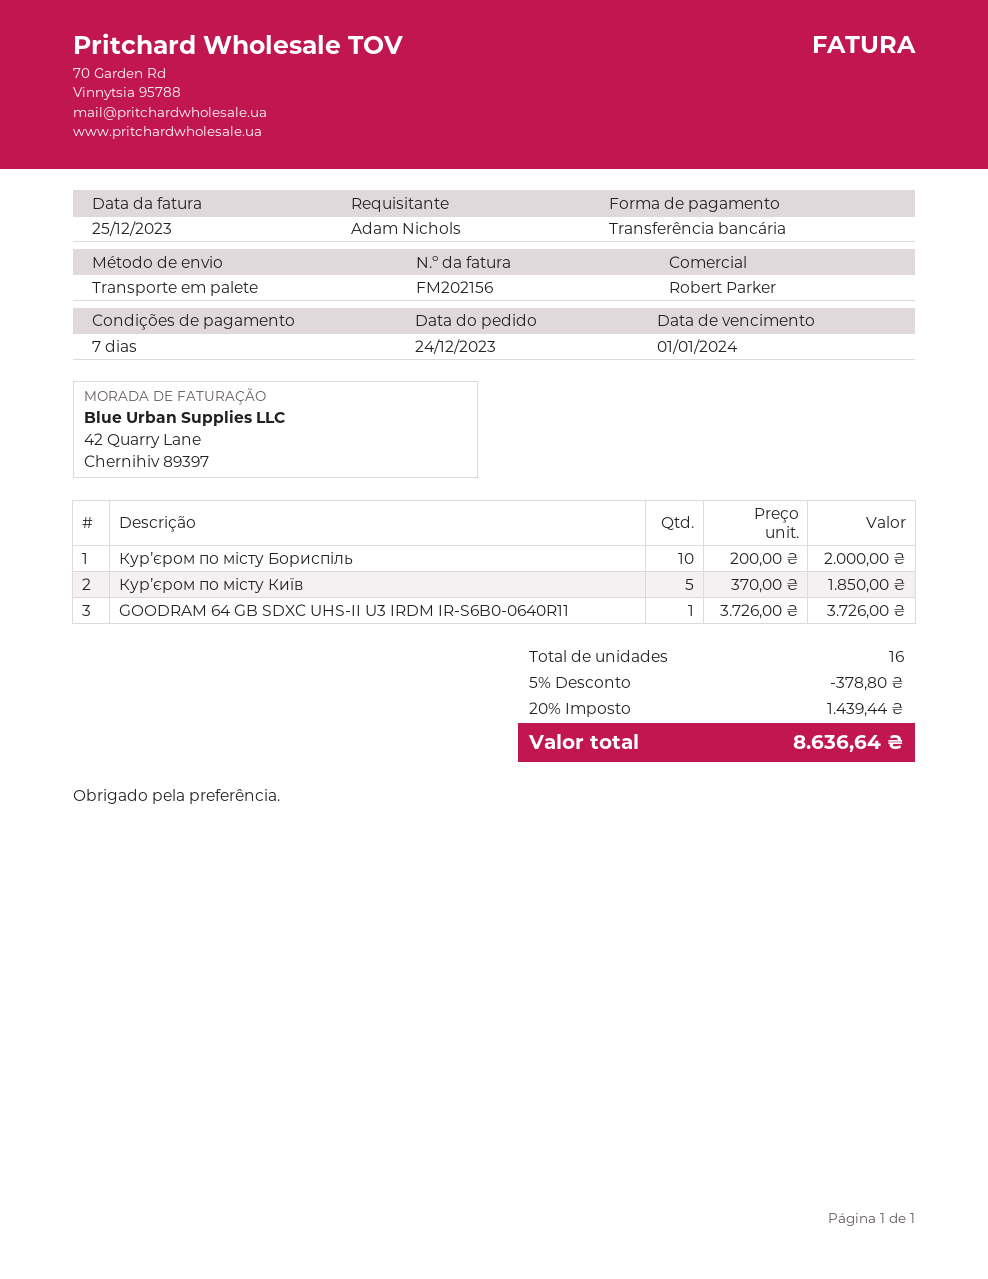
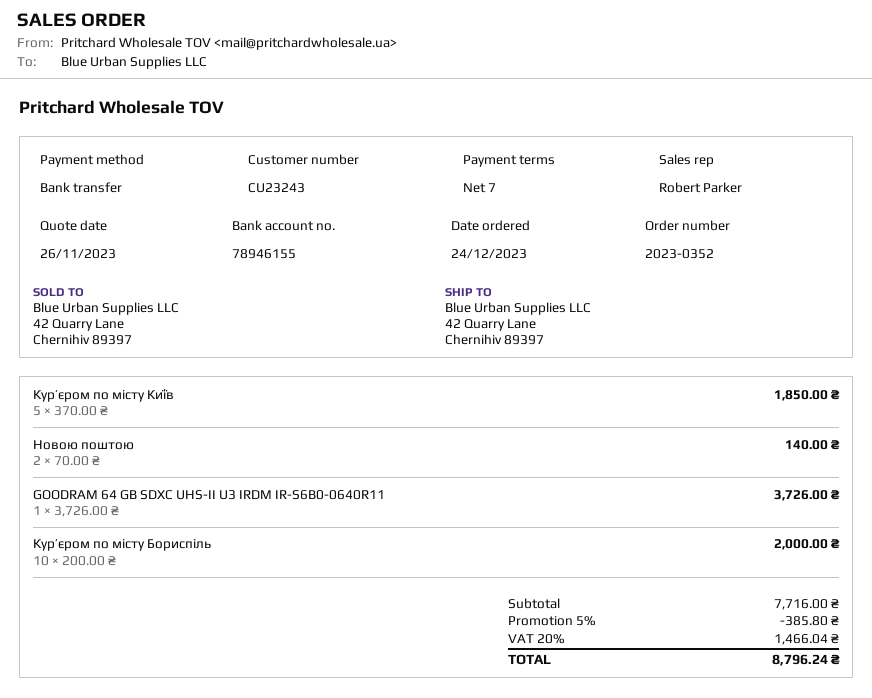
Новою поштою: none -> 2 x 70.00 = 140.00
discount: 5% = 378.80 -> 5% = 385.80
tax: 20% = 1439.44 -> 20% = 1466.04
total: 8636.64 -> 8796.24

